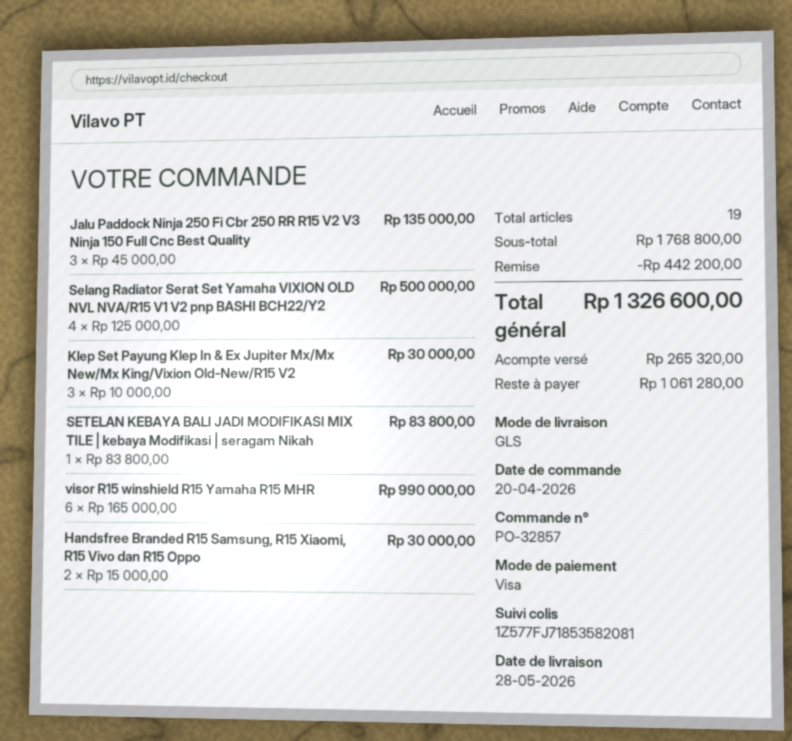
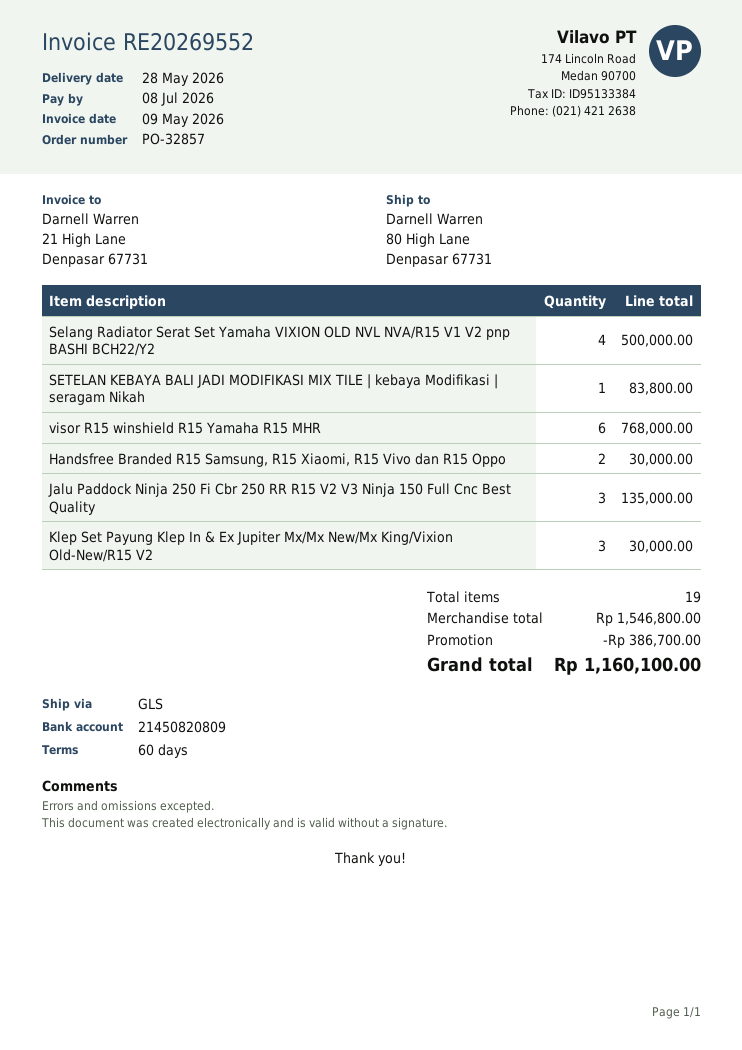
visor R15 winshield R15 Yamaha R15 MHR: 6 for 990000.00 -> 6 for 768000.00
subtotal: 1768800.00 -> 1546800.00
discount: 442200.00 -> 386700.00
total: 1326600.00 -> 1160100.00

